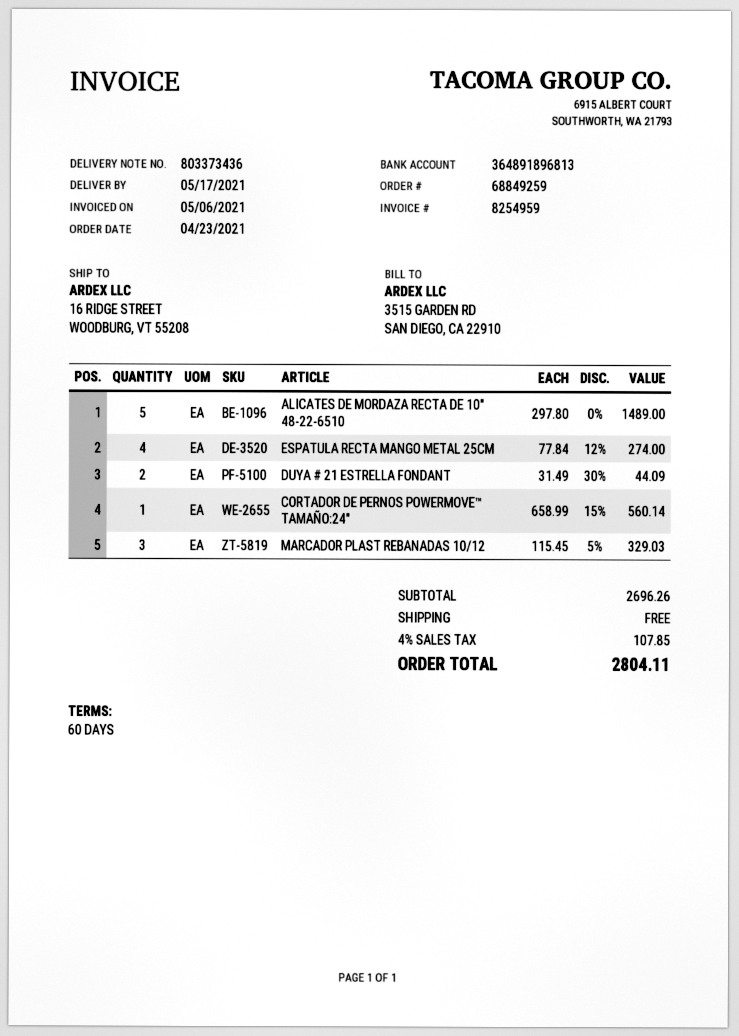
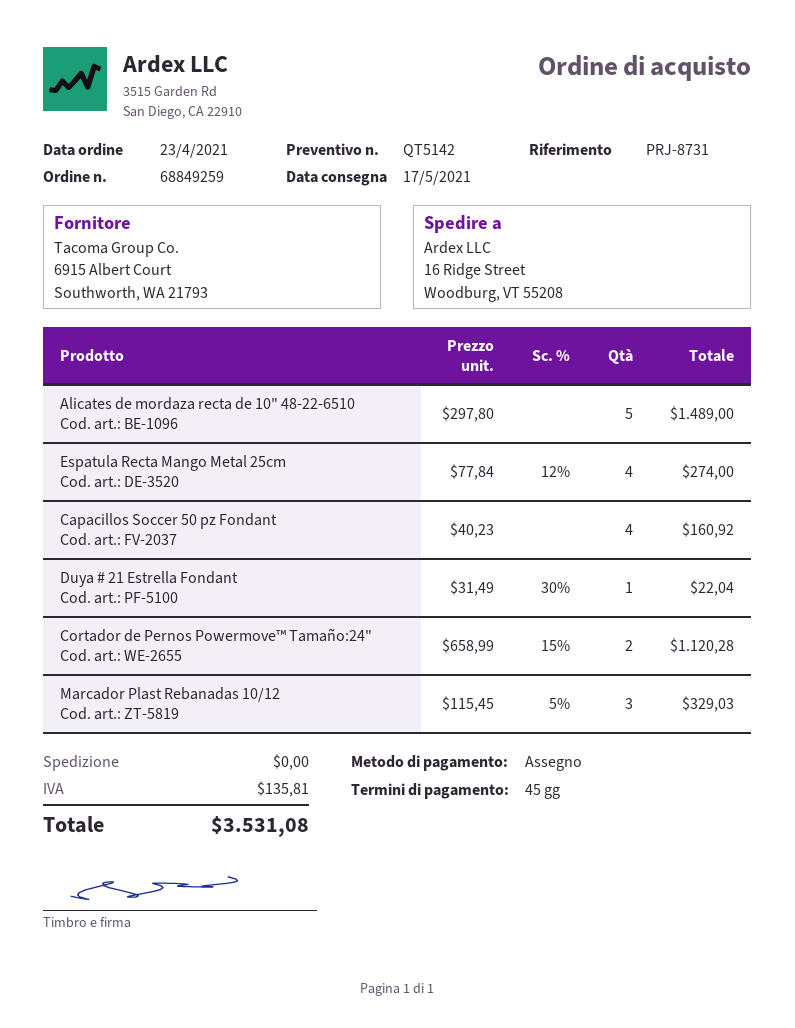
payment terms: 60 days -> 45 days
DUYA # 21 ESTRELLA FONDANT: 2 x 31.49 - 30% = 44.09 -> 1 x 31.49 - 30% = 22.04
CORTADOR DE PERNOS POWERMOVE™ TAMAÑO:24": 1 x 658.99 - 15% = 560.14 -> 2 x 658.99 - 15% = 1120.28
Capacillos Soccer 50 pz Fondant: none -> 4 x 40.23 = 160.92
tax: 107.85 -> 135.81
total: 2804.11 -> 3531.08

